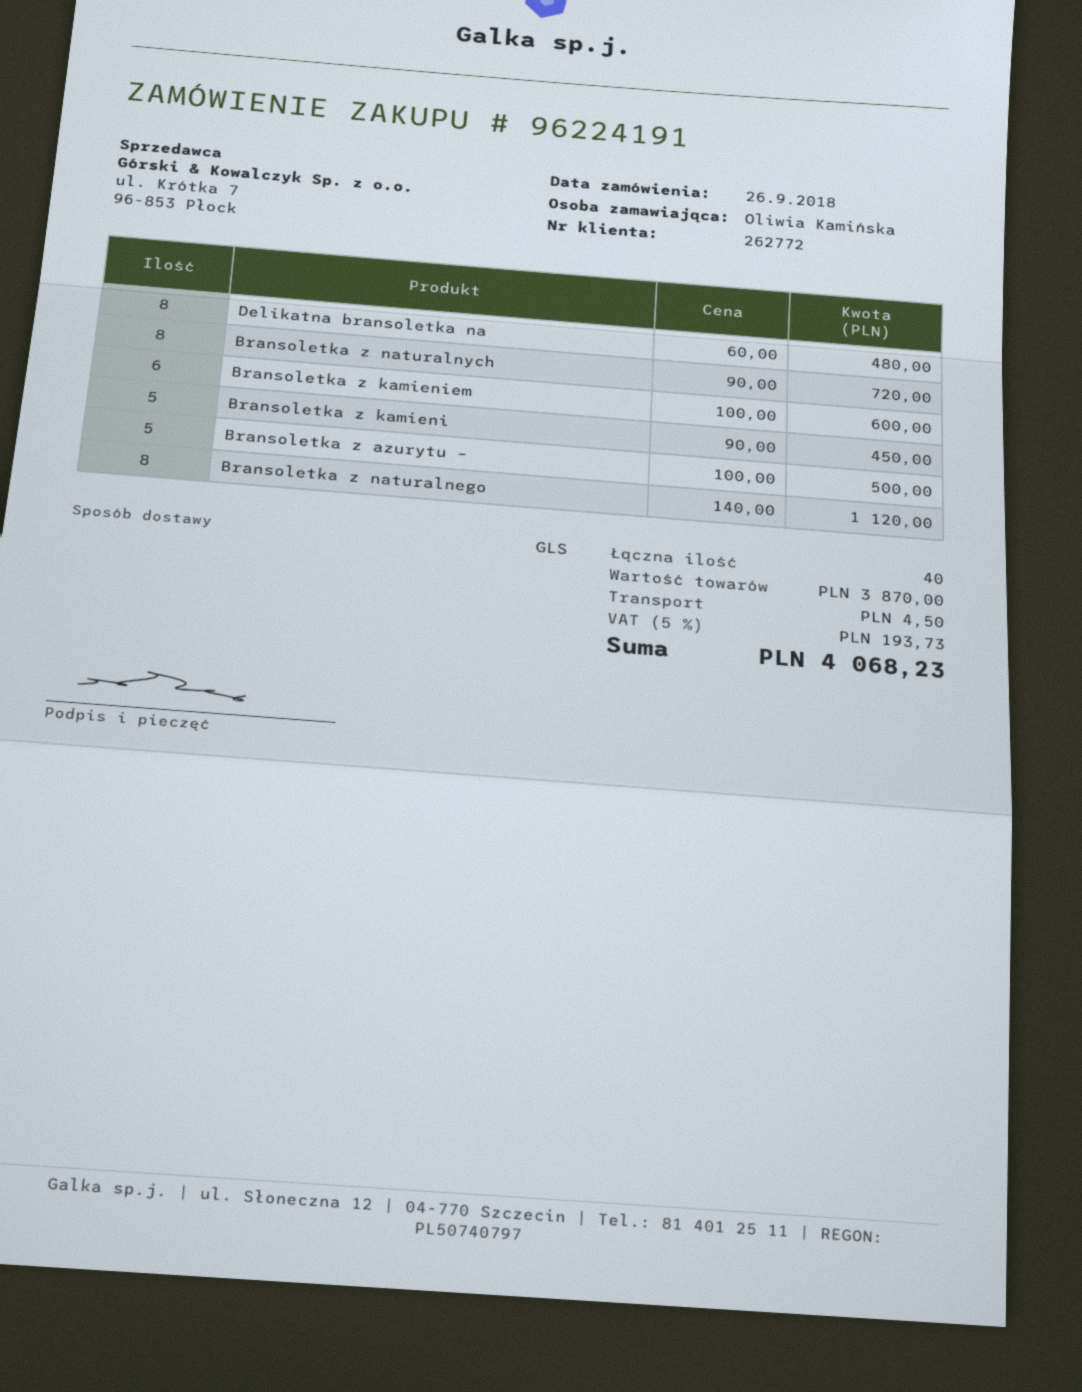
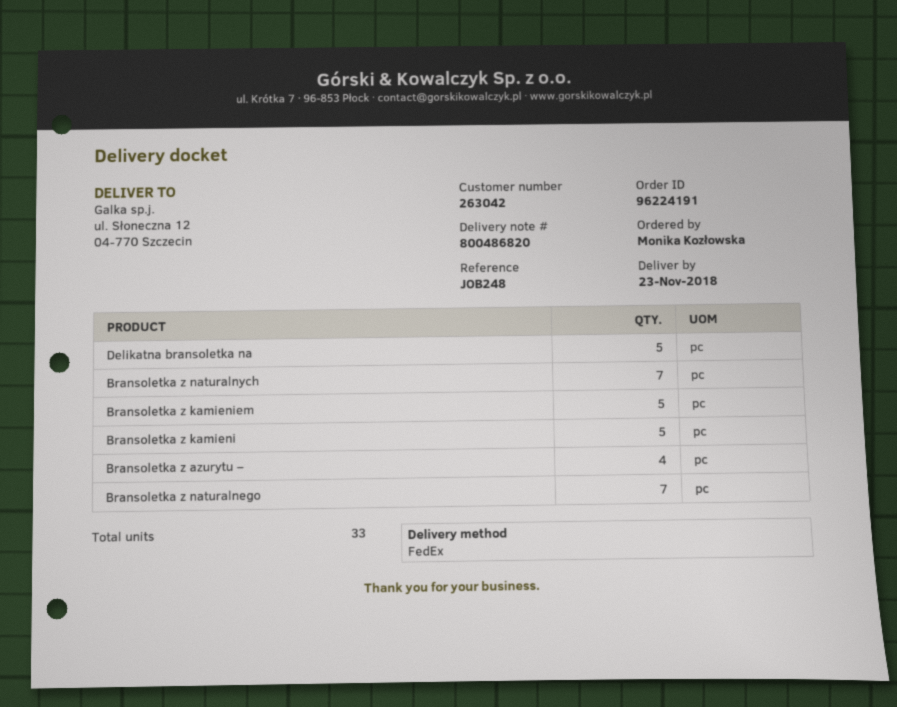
customer number: 262772 -> 263042
ordered by: Oliwia Kamińska -> Monika Kozłowska
shipping method: GLS -> FedEx
Delikatna bransoletka na: 8 -> 5
Bransoletka z naturalnych: 8 -> 7
Bransoletka z kamieniem: 6 -> 5
Bransoletka z azurytu –: 5 -> 4
Bransoletka z naturalnego: 8 -> 7
total quantity: 40 -> 33

